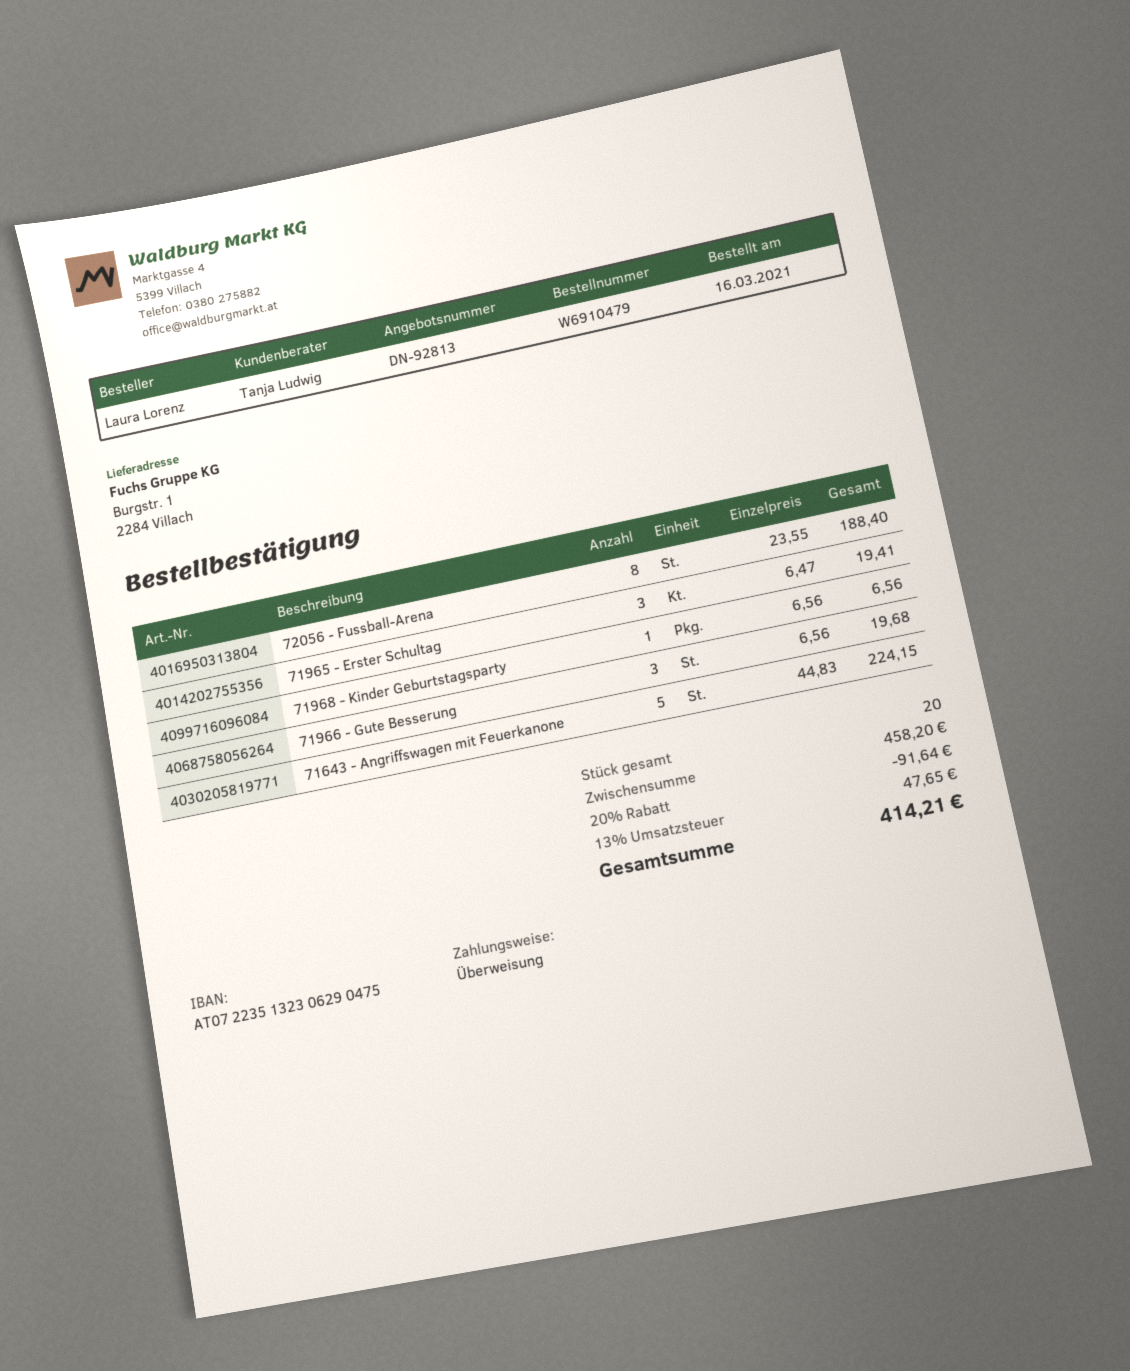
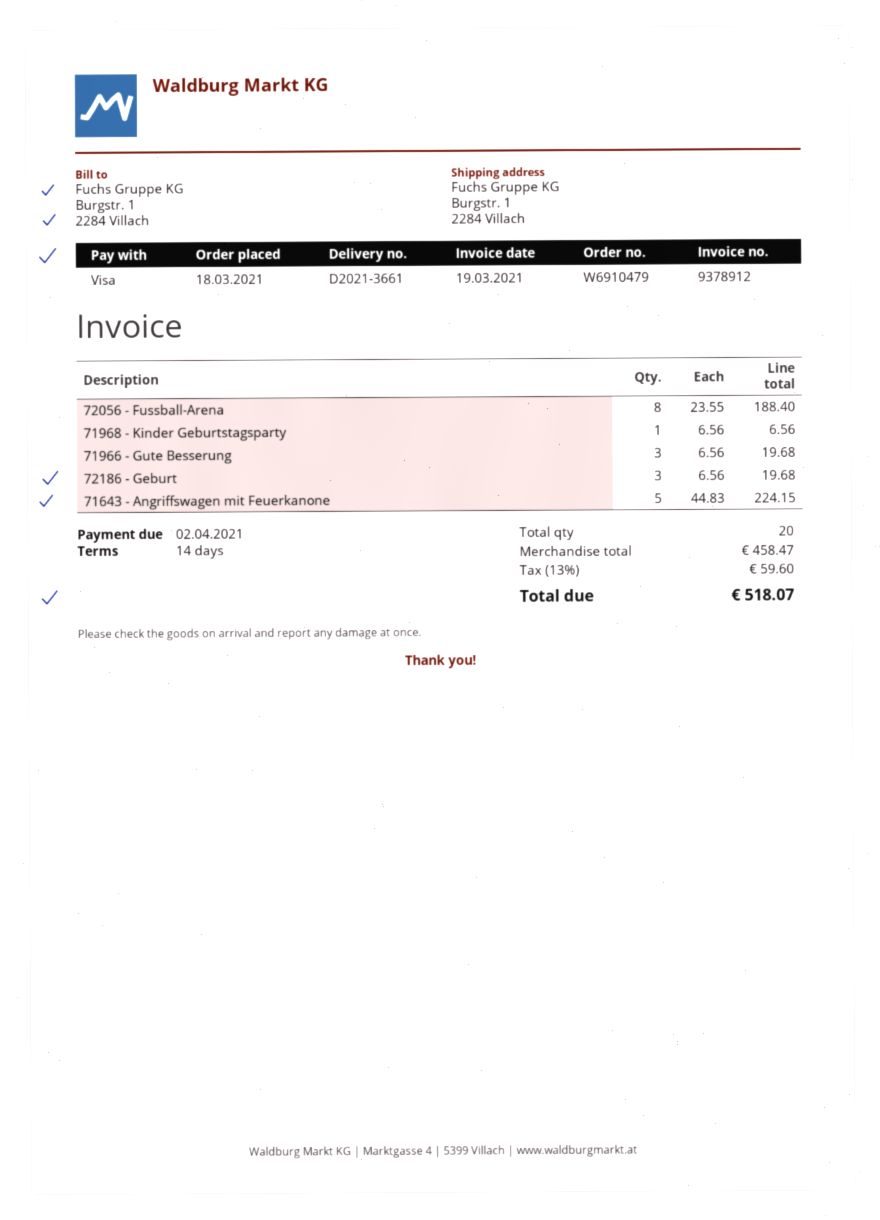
order date: 2021-03-16 -> 2021-03-18
payment method: bank transfer -> Visa
71965 - Erster Schultag: 3 x 6.47 = 19.41 -> none
72186 - Geburt: none -> 3 x 6.56 = 19.68
subtotal: 458.20 -> 458.47
discount: 20% = 91.64 -> none
tax: 13% = 47.65 -> 13% = 59.60
total: 414.21 -> 518.07

